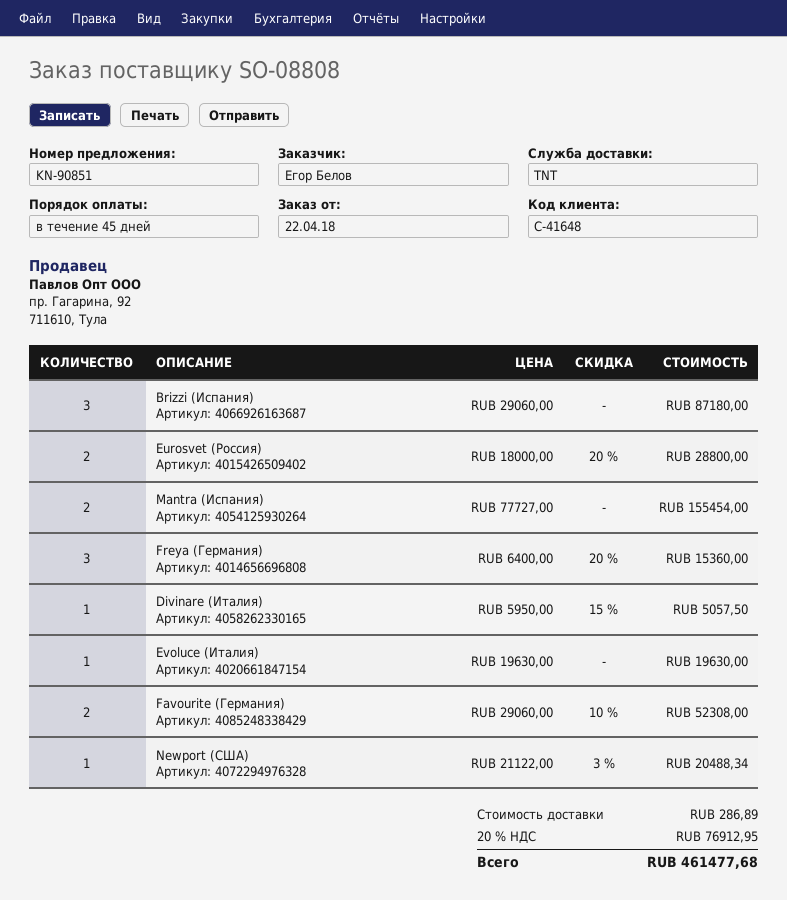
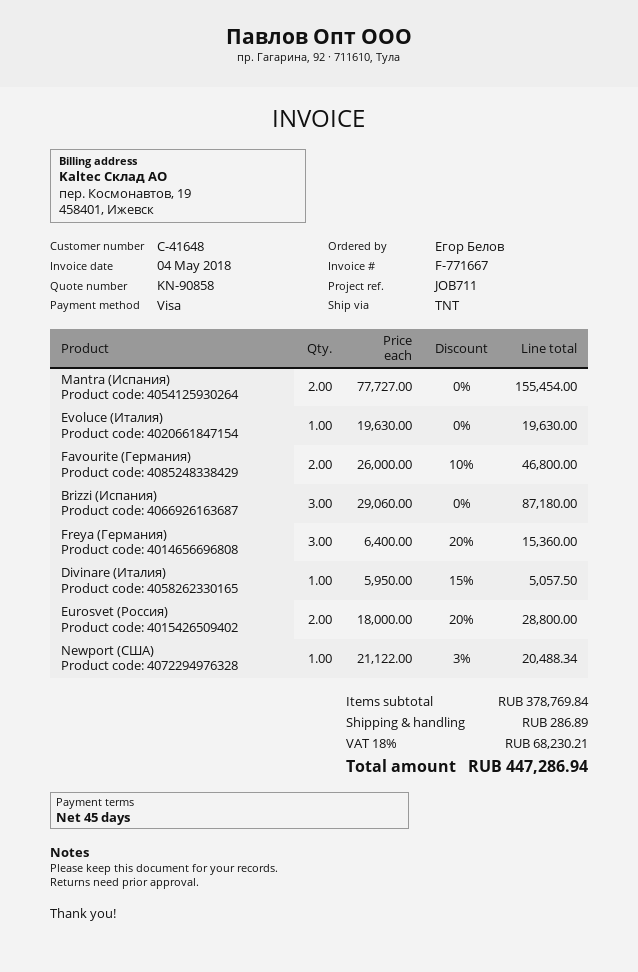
quote number: KN-90851 -> KN-90858
Favourite (Германия): 2 x 29060.00 - 10% = 52308.00 -> 2 x 26000.00 - 10% = 46800.00
tax: 20% = 76912.95 -> 18% = 68230.21
total: 461477.68 -> 447286.94

